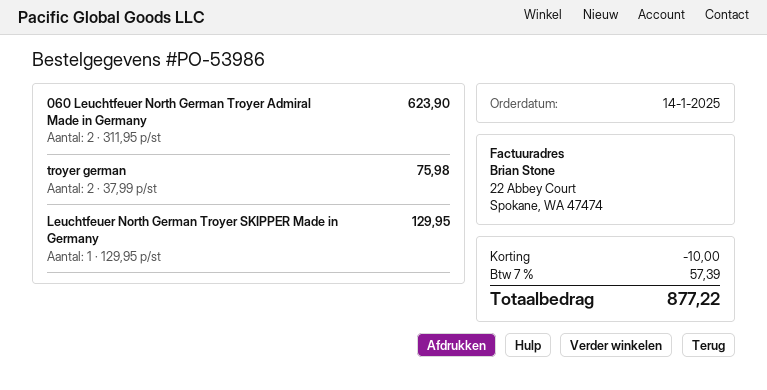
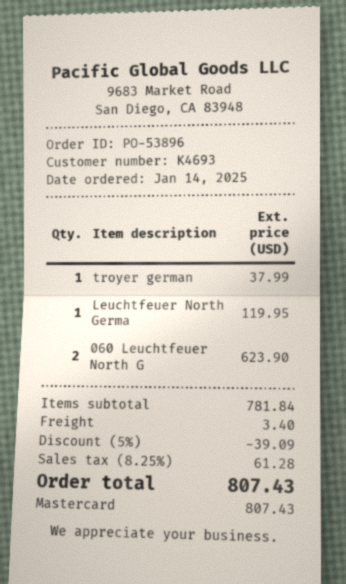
order number: PO-53986 -> PO-53896
troyer german: 2 for 75.98 -> 1 for 37.99
Leuchtfeuer North German Troyer SKIPPER Made in Germany: 1 for 129.95 -> 1 for 119.95
discount: 10.00 -> 39.09
shipping: none -> 3.40
tax: 7% = 57.39 -> 8.25% = 61.28
total: 877.22 -> 807.43

